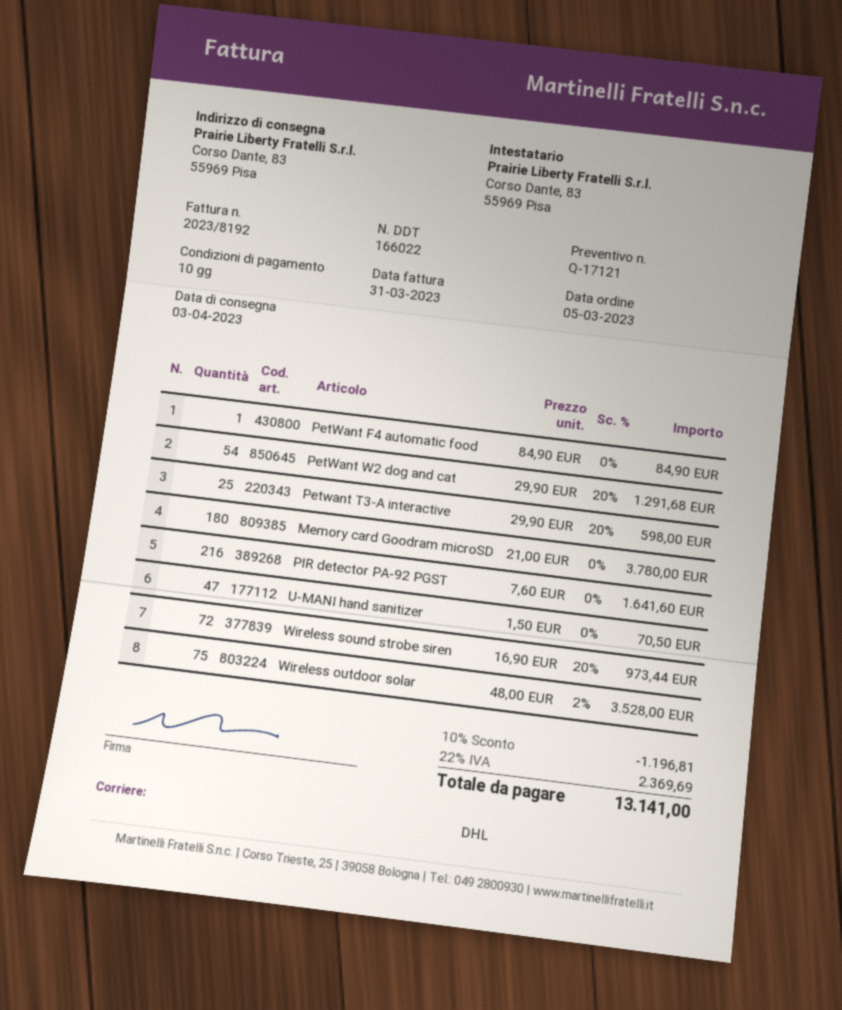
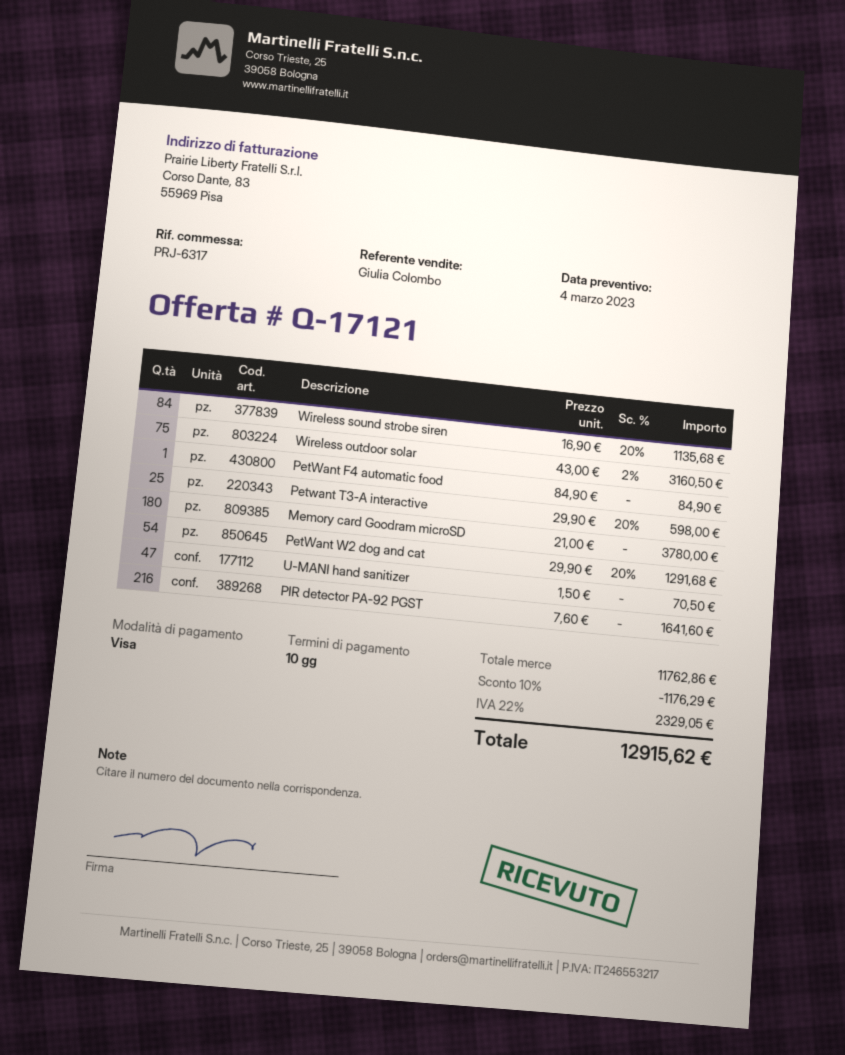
Wireless sound strobe siren: 72 x 16.90 - 20% = 973.44 -> 84 x 16.90 - 20% = 1135.68
Wireless outdoor solar: 75 x 48.00 - 2% = 3528.00 -> 75 x 43.00 - 2% = 3160.50
discount: 10% = 1196.81 -> 10% = 1176.29
tax: 22% = 2369.69 -> 22% = 2329.05
total: 13141.00 -> 12915.62

